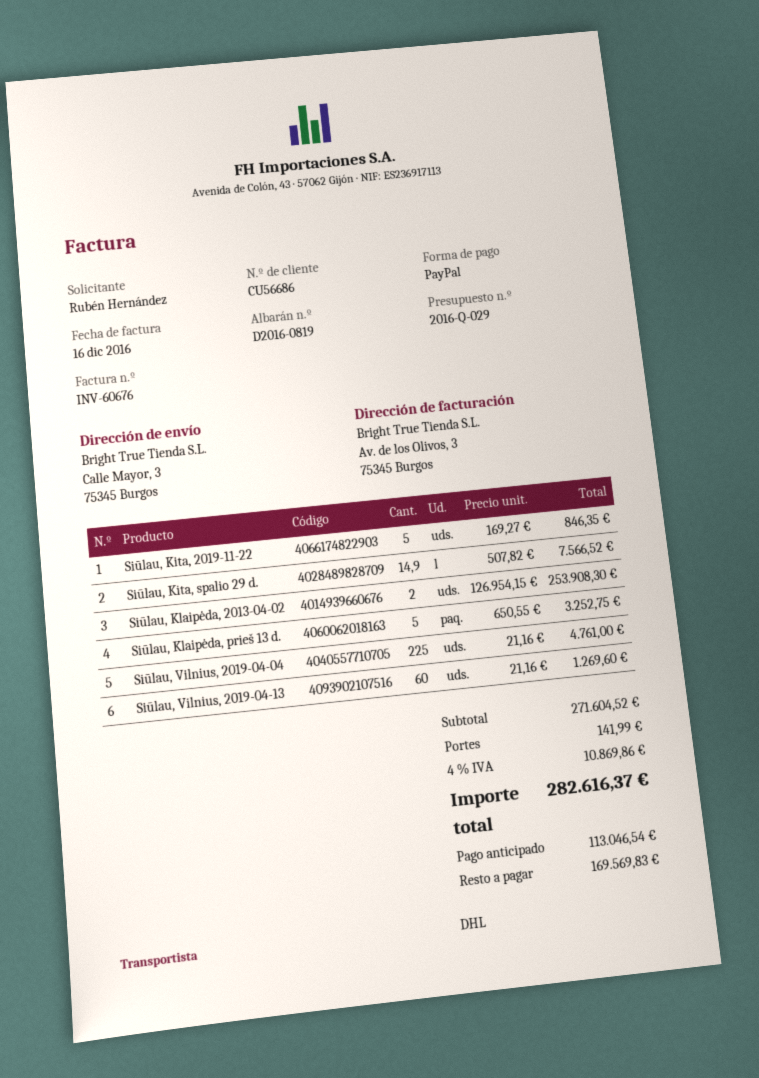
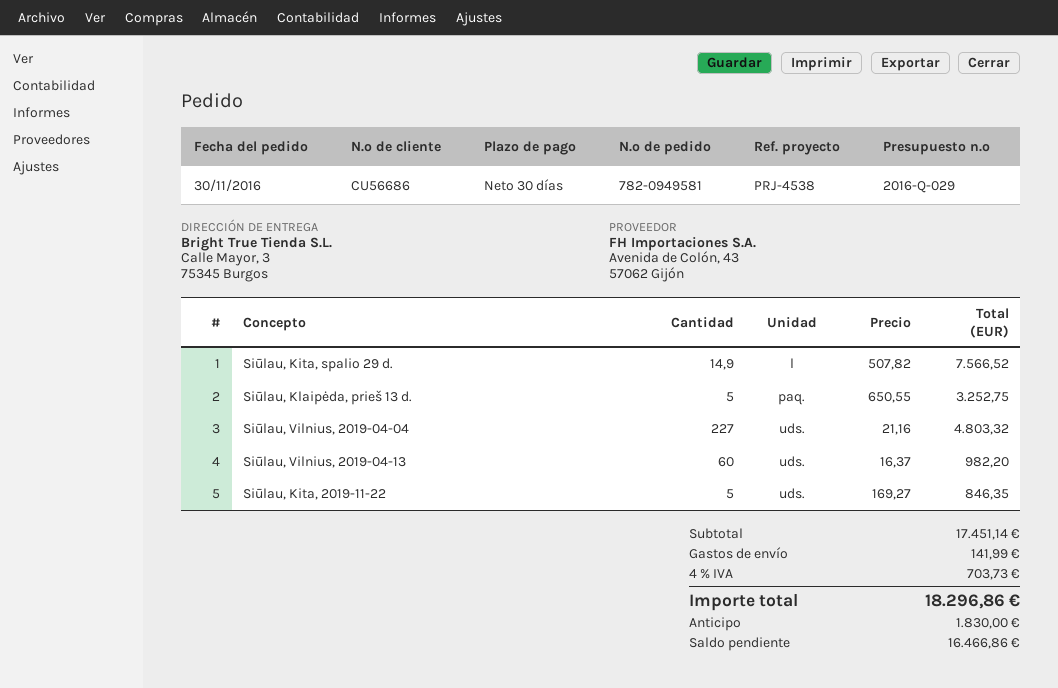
Siūlau, Klaipėda, 2013-04-02: 2 x 126954.15 = 253908.30 -> none
Siūlau, Vilnius, 2019-04-04: 225 x 21.16 = 4761.00 -> 227 x 21.16 = 4803.32
Siūlau, Vilnius, 2019-04-13: 60 x 21.16 = 1269.60 -> 60 x 16.37 = 982.20
subtotal: 271604.52 -> 17451.14
tax: 4% = 10869.86 -> 4% = 703.73
total: 282616.37 -> 18296.86
deposit: 113046.54 -> 1830.00
balance: 169569.83 -> 16466.86

